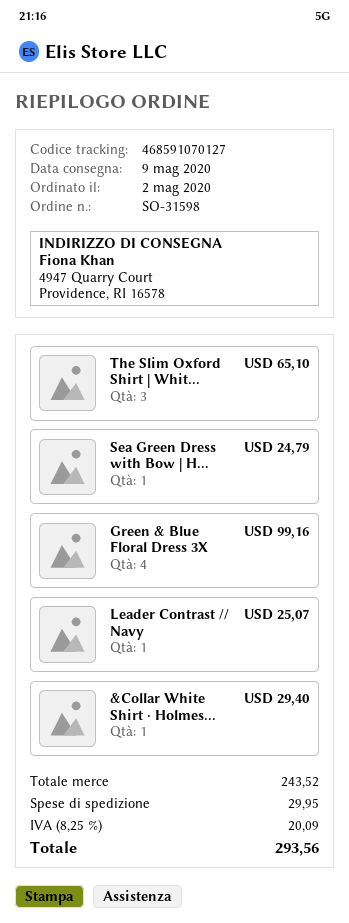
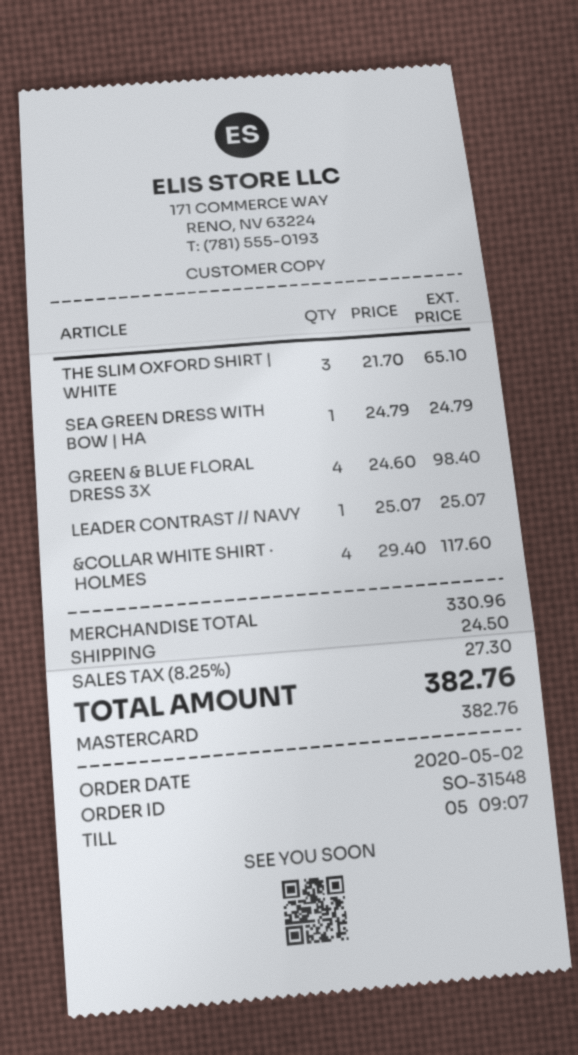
order number: SO-31598 -> SO-31548
Green & Blue Floral Dress 3X: 4 for 99.16 -> 4 for 98.40
&Collar White Shirt · Holmes...: 1 for 29.40 -> 4 for 117.60
subtotal: 243.52 -> 330.96
shipping: 29.95 -> 24.50
tax: 8.25% = 20.09 -> 8.25% = 27.30
total: 293.56 -> 382.76

